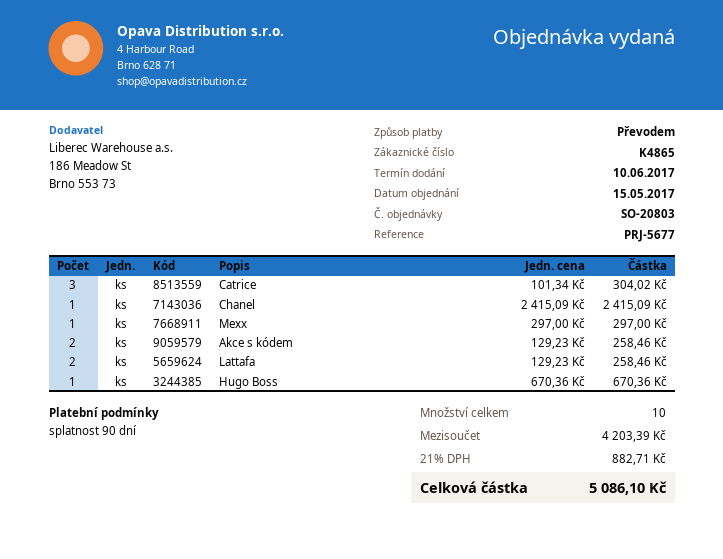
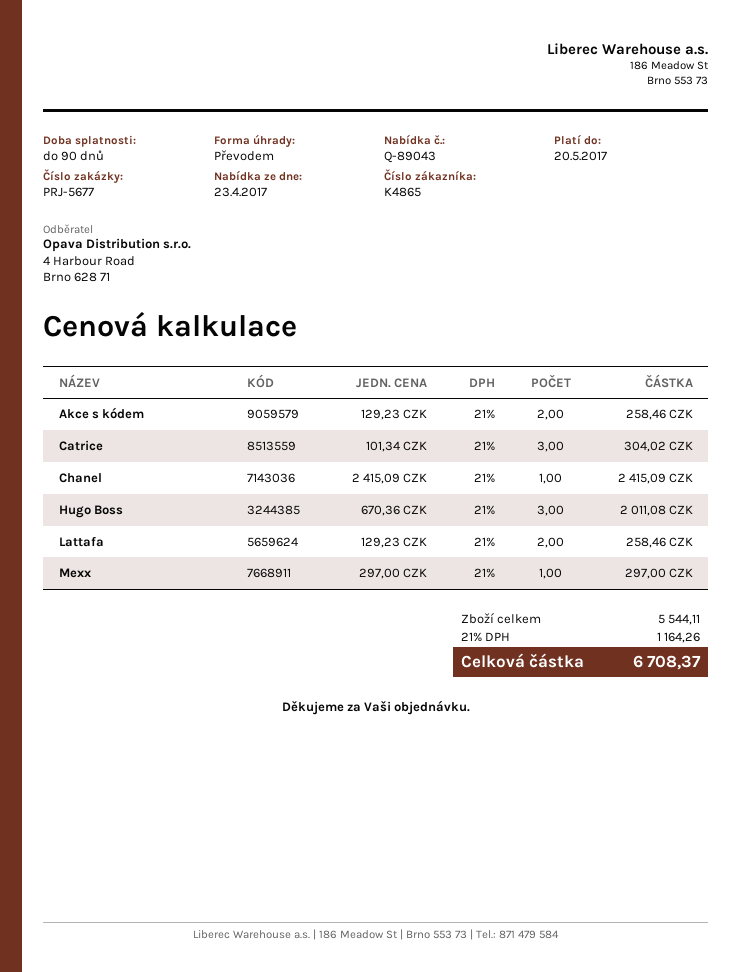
Hugo Boss: 1 x 670.36 = 670.36 -> 3 x 670.36 = 2011.08
subtotal: 4203.39 -> 5544.11
tax: 21% = 882.71 -> 21% = 1164.26
total: 5086.10 -> 6708.37

